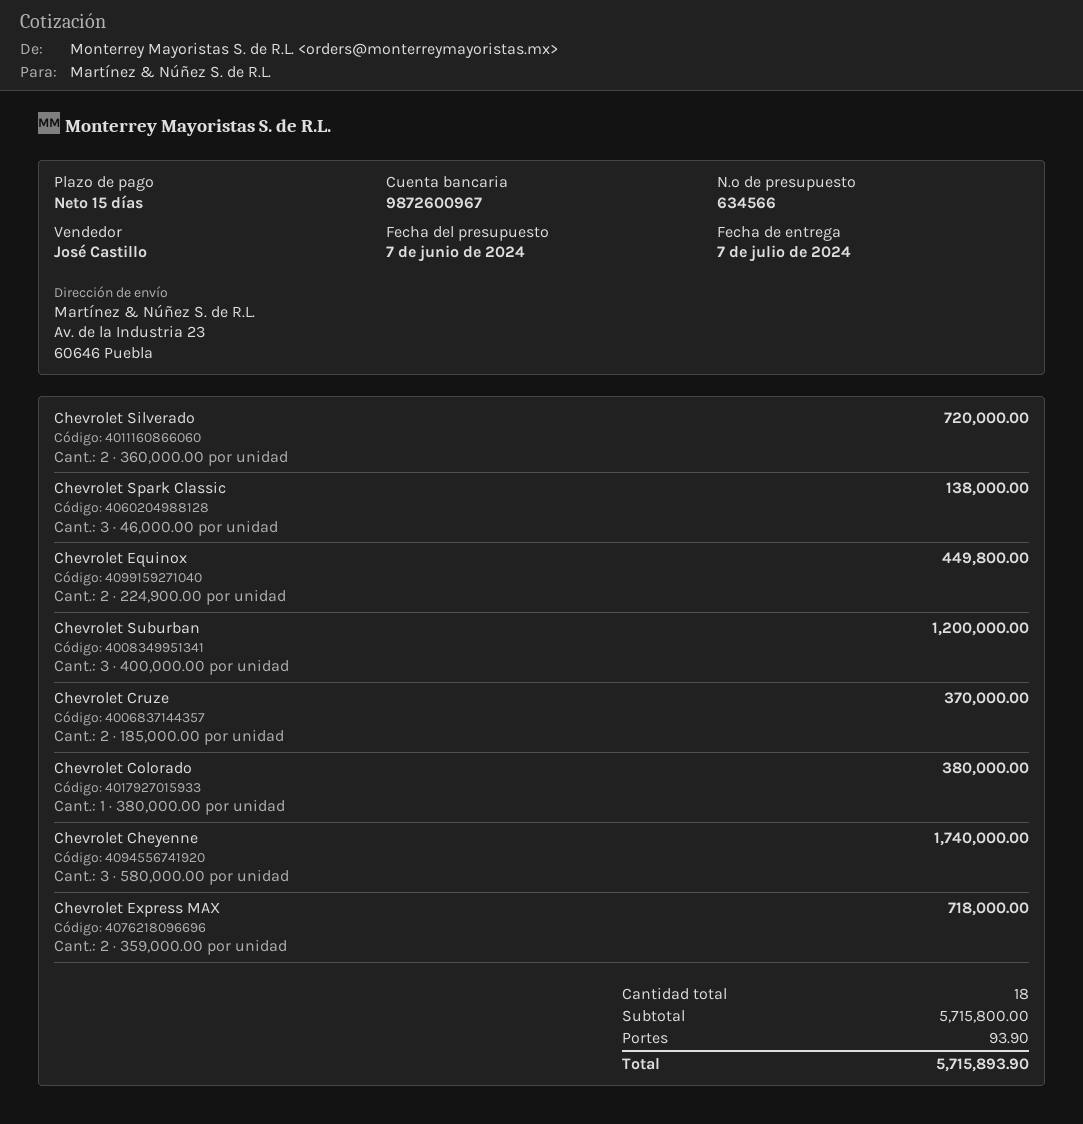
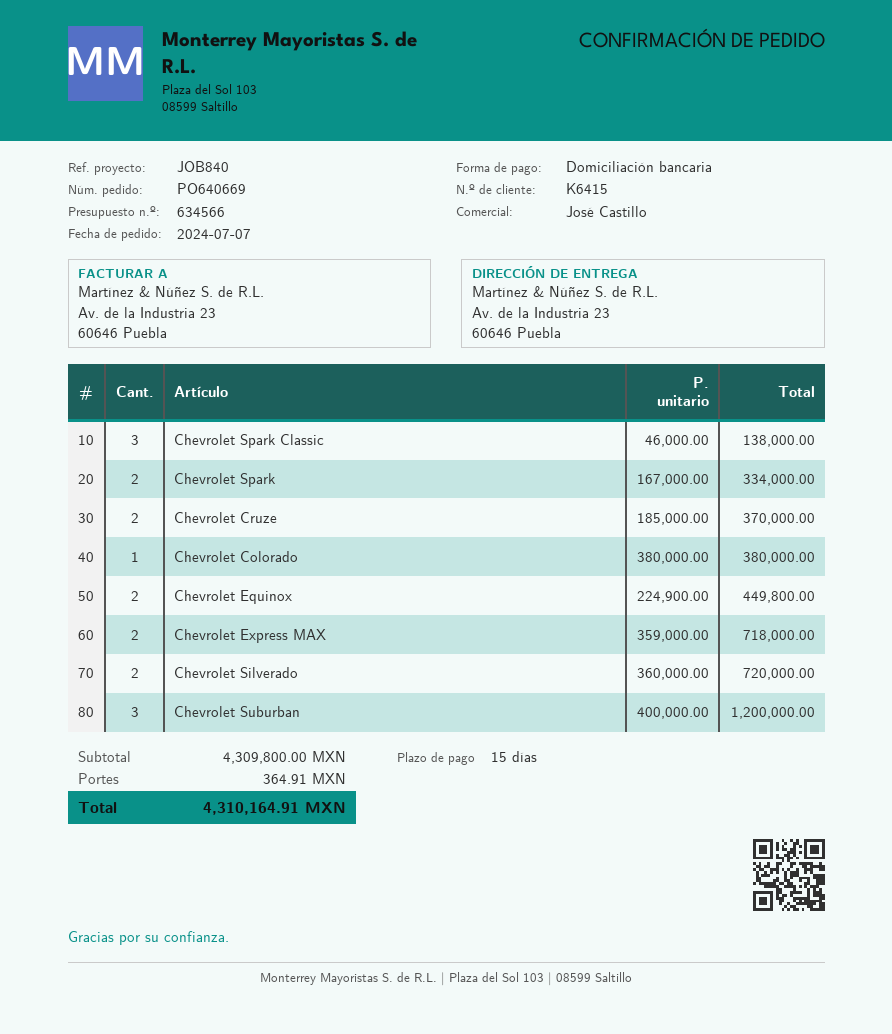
Chevrolet Cheyenne: 3 x 580000.00 = 1740000.00 -> none
Chevrolet Spark: none -> 2 x 167000.00 = 334000.00
subtotal: 5715800.00 -> 4309800.00
shipping: 93.90 -> 364.91
total: 5715893.90 -> 4310164.91

